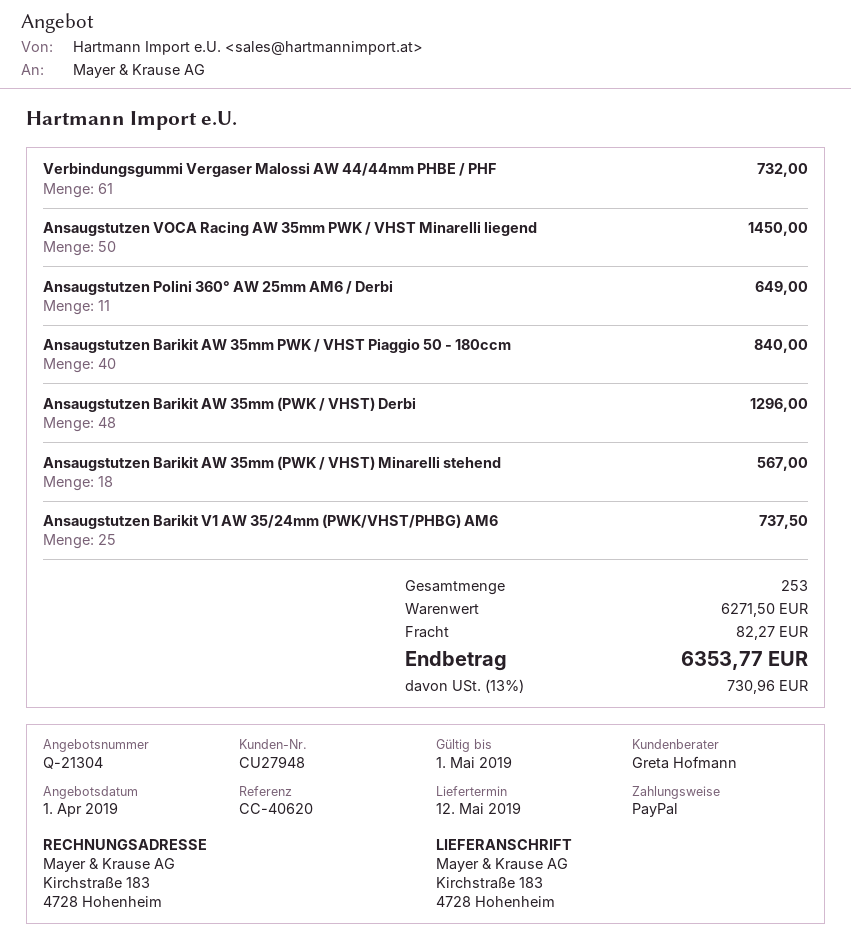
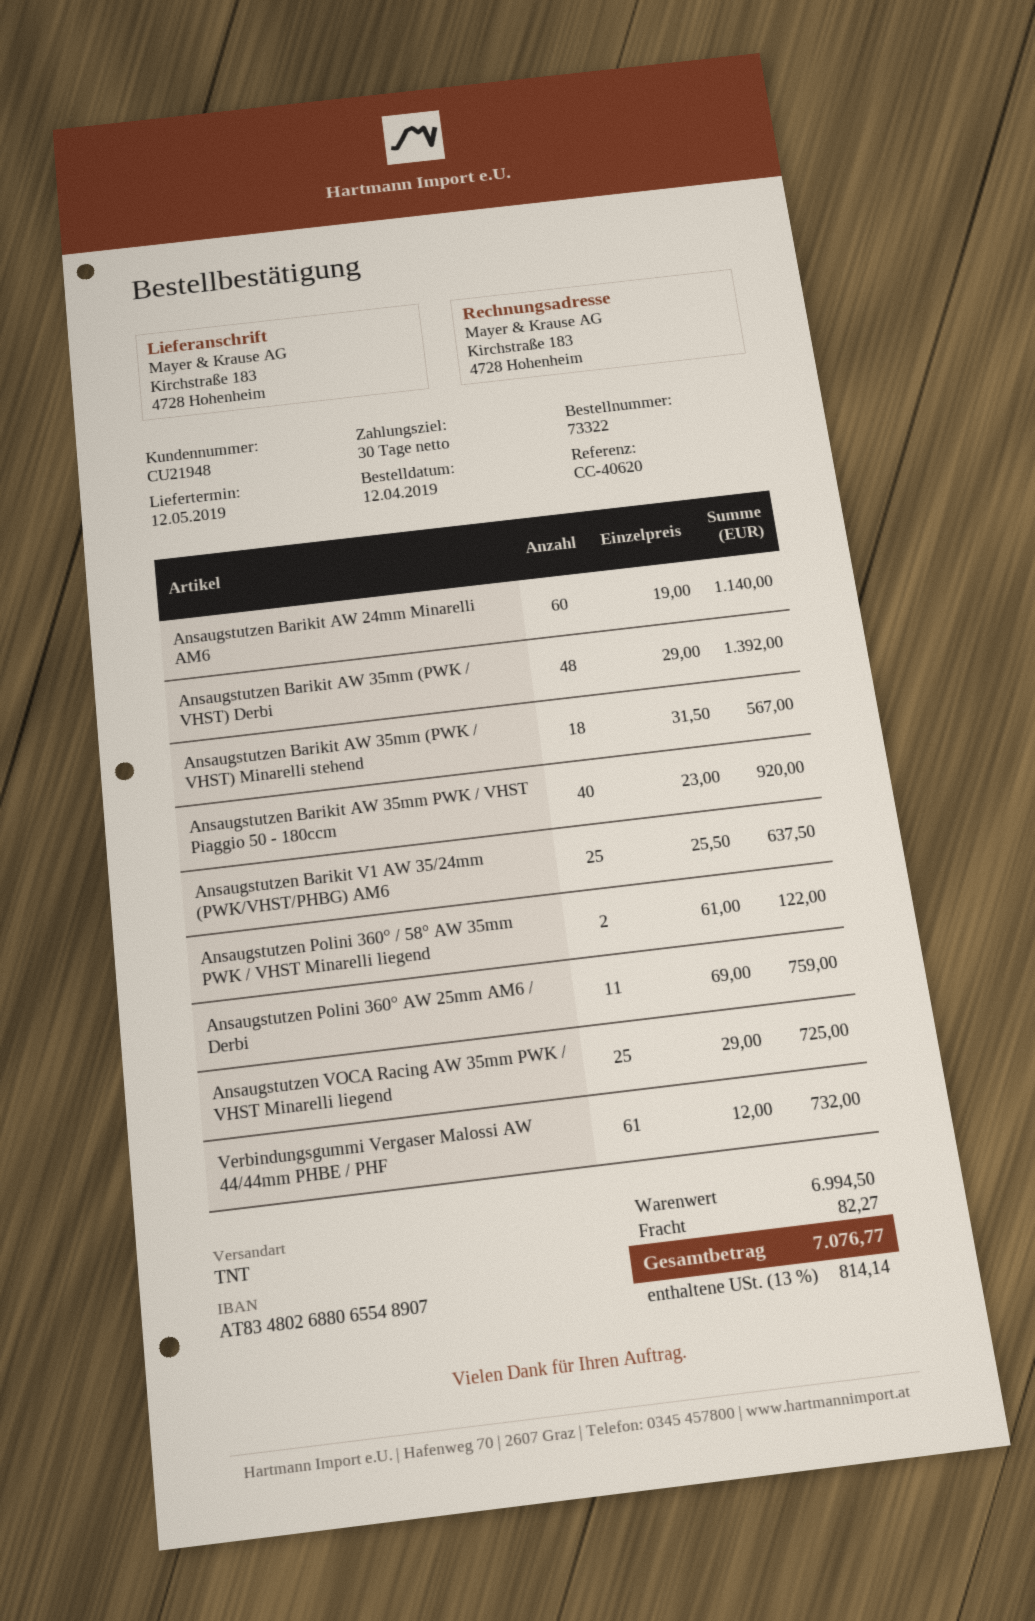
customer number: CU27948 -> CU21948
Ansaugstutzen VOCA Racing AW 35mm PWK / VHST Minarelli liegend: 50 for 1450.00 -> 25 for 725.00
Ansaugstutzen Polini 360° AW 25mm AM6 / Derbi: 11 for 649.00 -> 11 for 759.00
Ansaugstutzen Barikit AW 35mm PWK / VHST Piaggio 50 - 180ccm: 40 for 840.00 -> 40 for 920.00
Ansaugstutzen Barikit AW 35mm (PWK / VHST) Derbi: 48 for 1296.00 -> 48 for 1392.00
Ansaugstutzen Barikit V1 AW 35/24mm (PWK/VHST/PHBG) AM6: 25 for 737.50 -> 25 for 637.50
Ansaugstutzen Barikit AW 24mm Minarelli AM6: none -> 60 for 1140.00
Ansaugstutzen Polini 360° / 58° AW 35mm PWK / VHST Minarelli liegend: none -> 2 for 122.00
subtotal: 6271.50 -> 6994.50
tax: 13% = 730.96 -> 13% = 814.14
total: 6353.77 -> 7076.77

